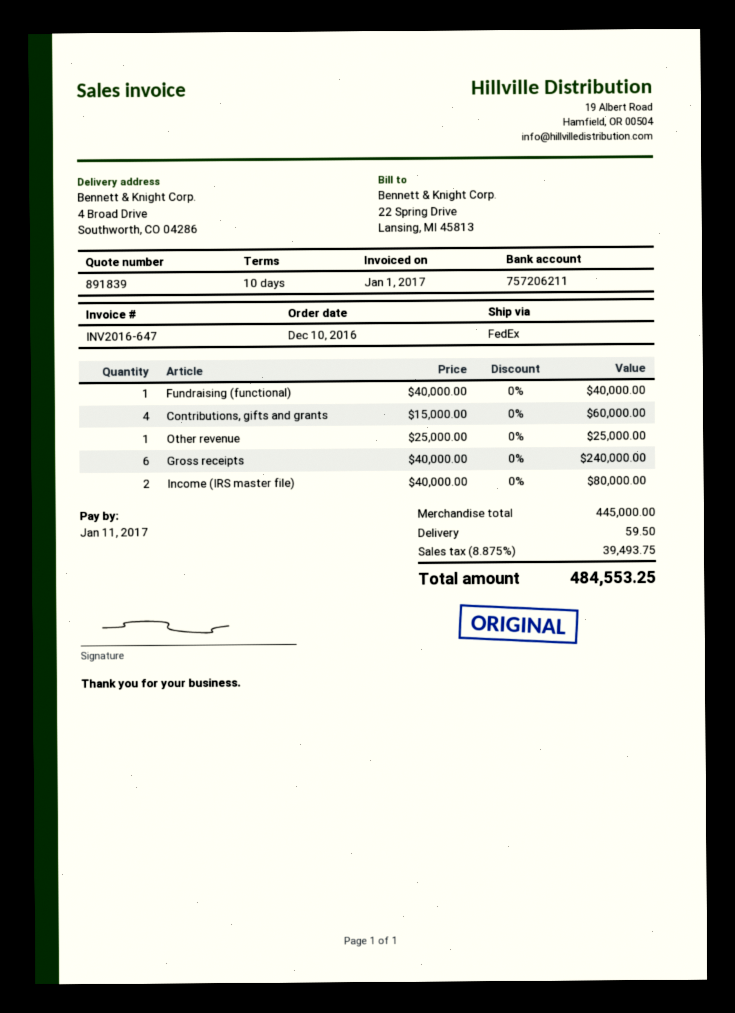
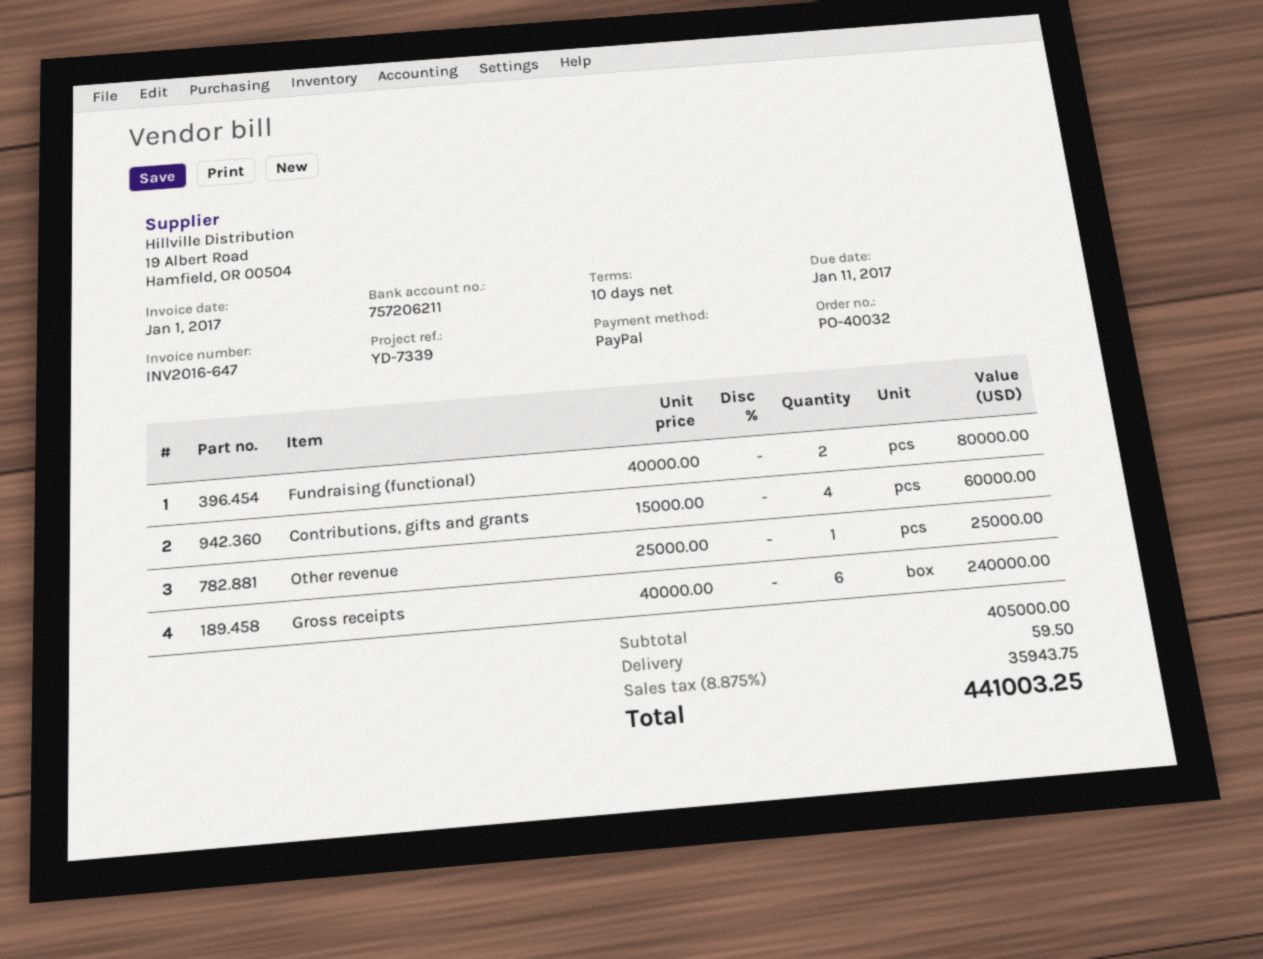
Fundraising (functional): 1 x 40000.00 = 40000.00 -> 2 x 40000.00 = 80000.00
Income (IRS master file): 2 x 40000.00 = 80000.00 -> none
subtotal: 445000.00 -> 405000.00
tax: 8.875% = 39493.75 -> 8.875% = 35943.75
total: 484553.25 -> 441003.25

